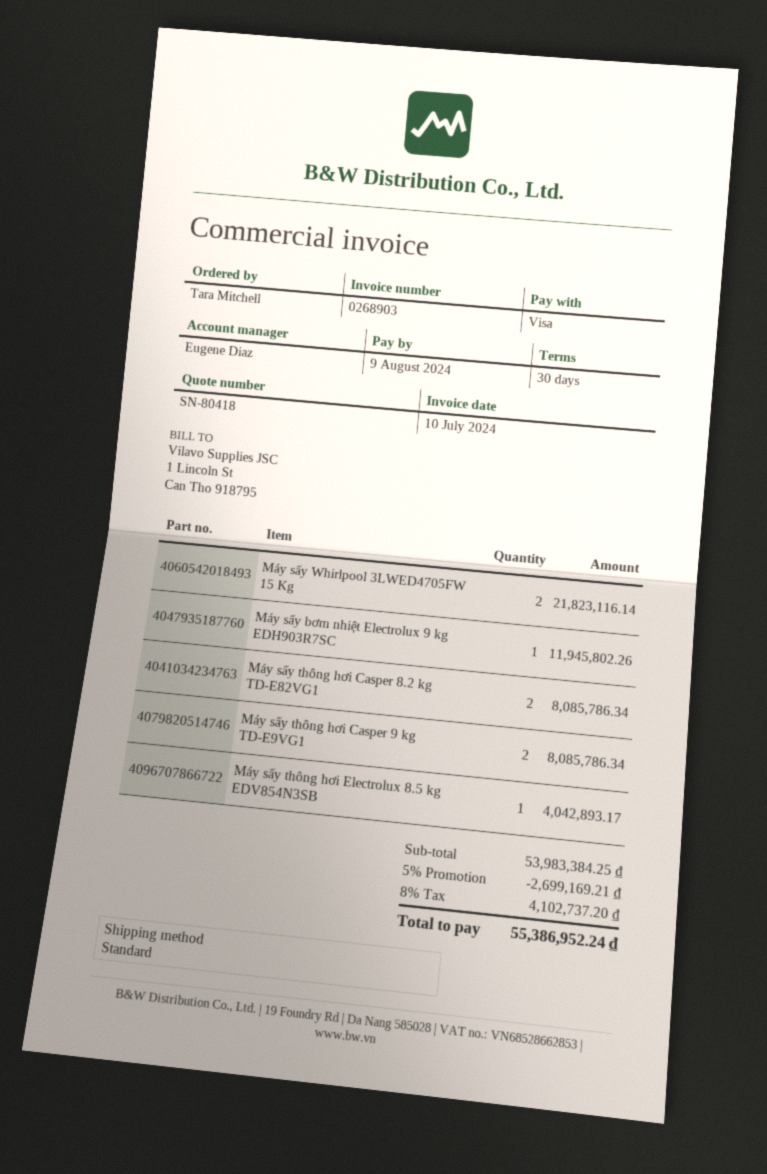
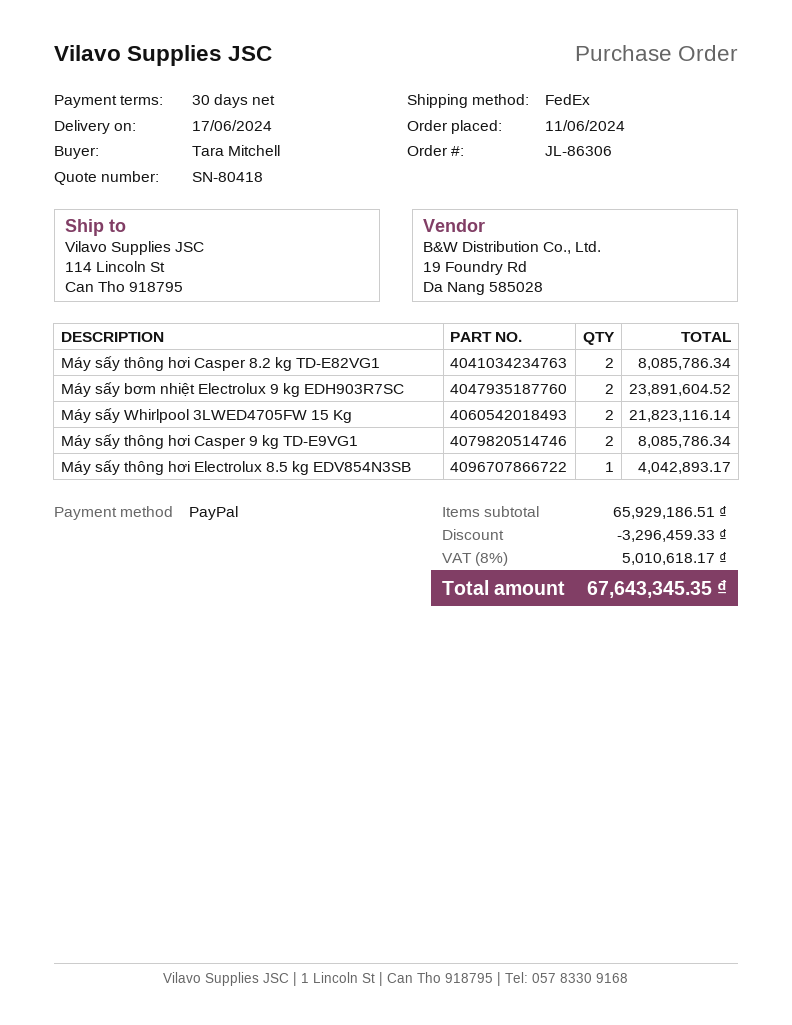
payment method: Visa -> PayPal
shipping method: standard -> FedEx
Máy sấy bơm nhiệt Electrolux 9 kg EDH903R7SC: 1 for 11945802.26 -> 2 for 23891604.52
subtotal: 53983384.25 -> 65929186.51
discount: 2699169.21 -> 3296459.33
tax: 8% = 4102737.20 -> 8% = 5010618.17
total: 55386952.24 -> 67643345.35

